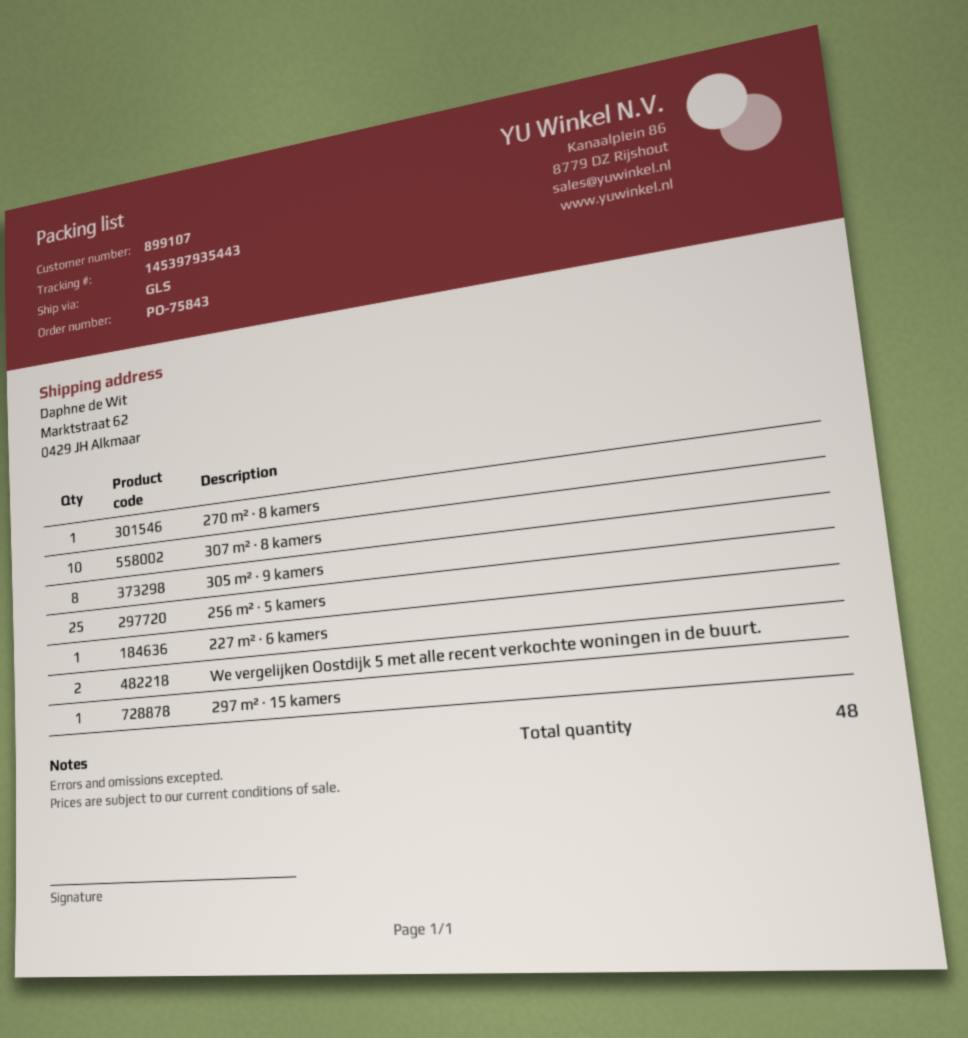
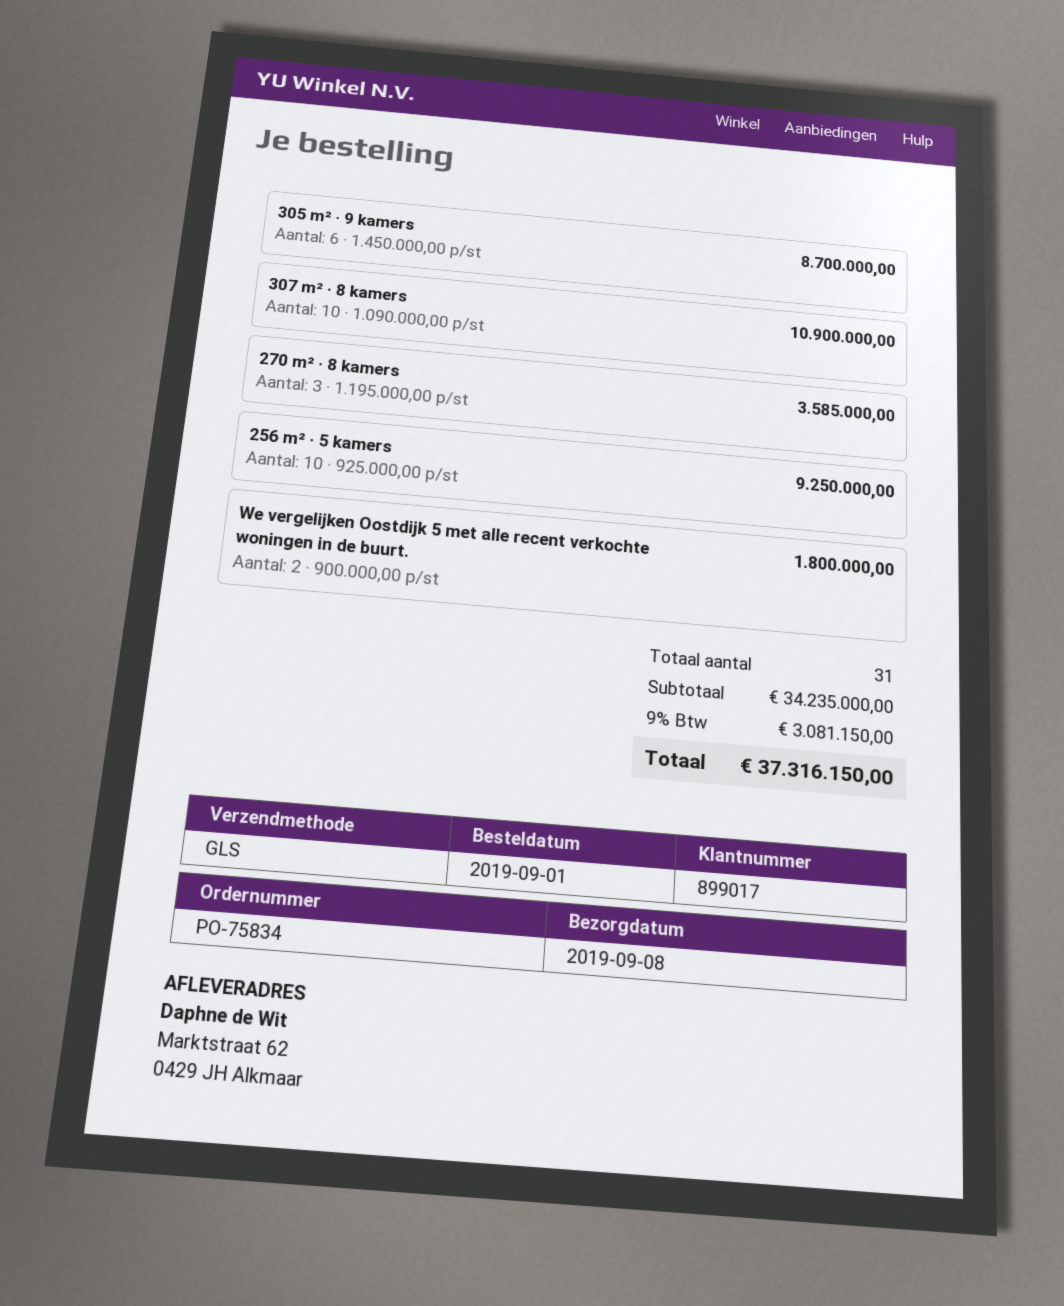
order number: PO-75843 -> PO-75834
customer number: 899107 -> 899017
270 m² · 8 kamers: 1 -> 3
305 m² · 9 kamers: 8 -> 6
256 m² · 5 kamers: 25 -> 10
227 m² · 6 kamers: 1 -> none
297 m² · 15 kamers: 1 -> none
total quantity: 48 -> 31

